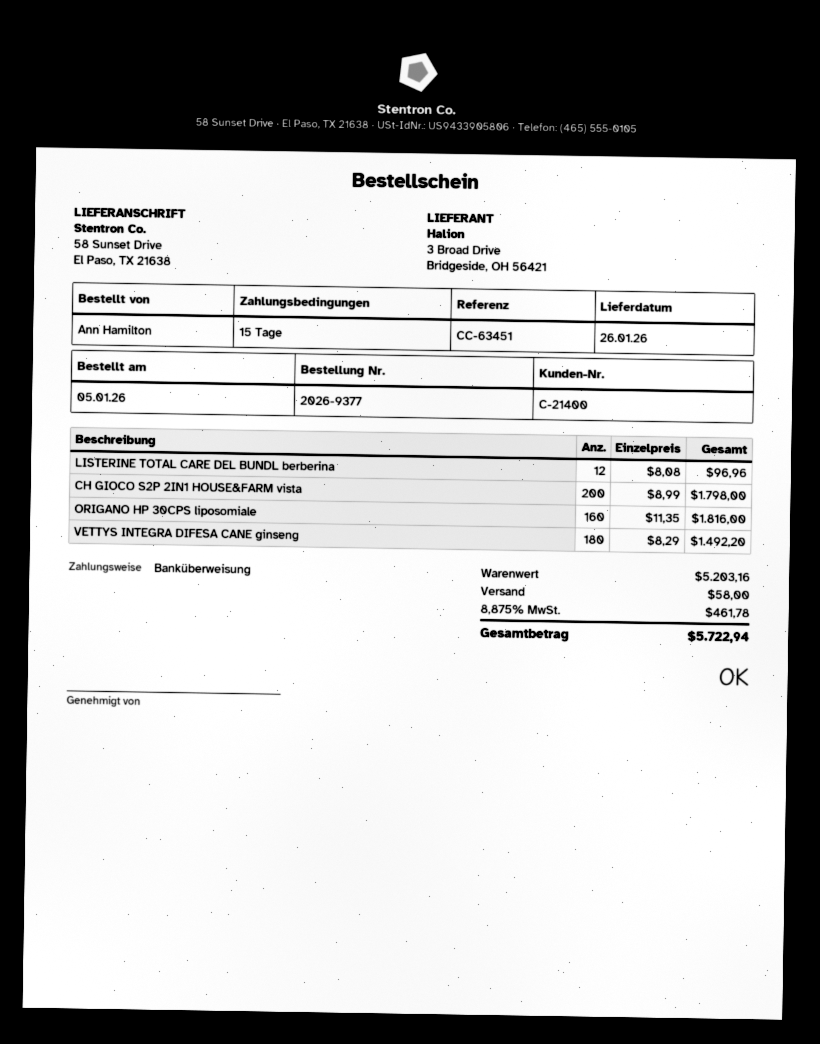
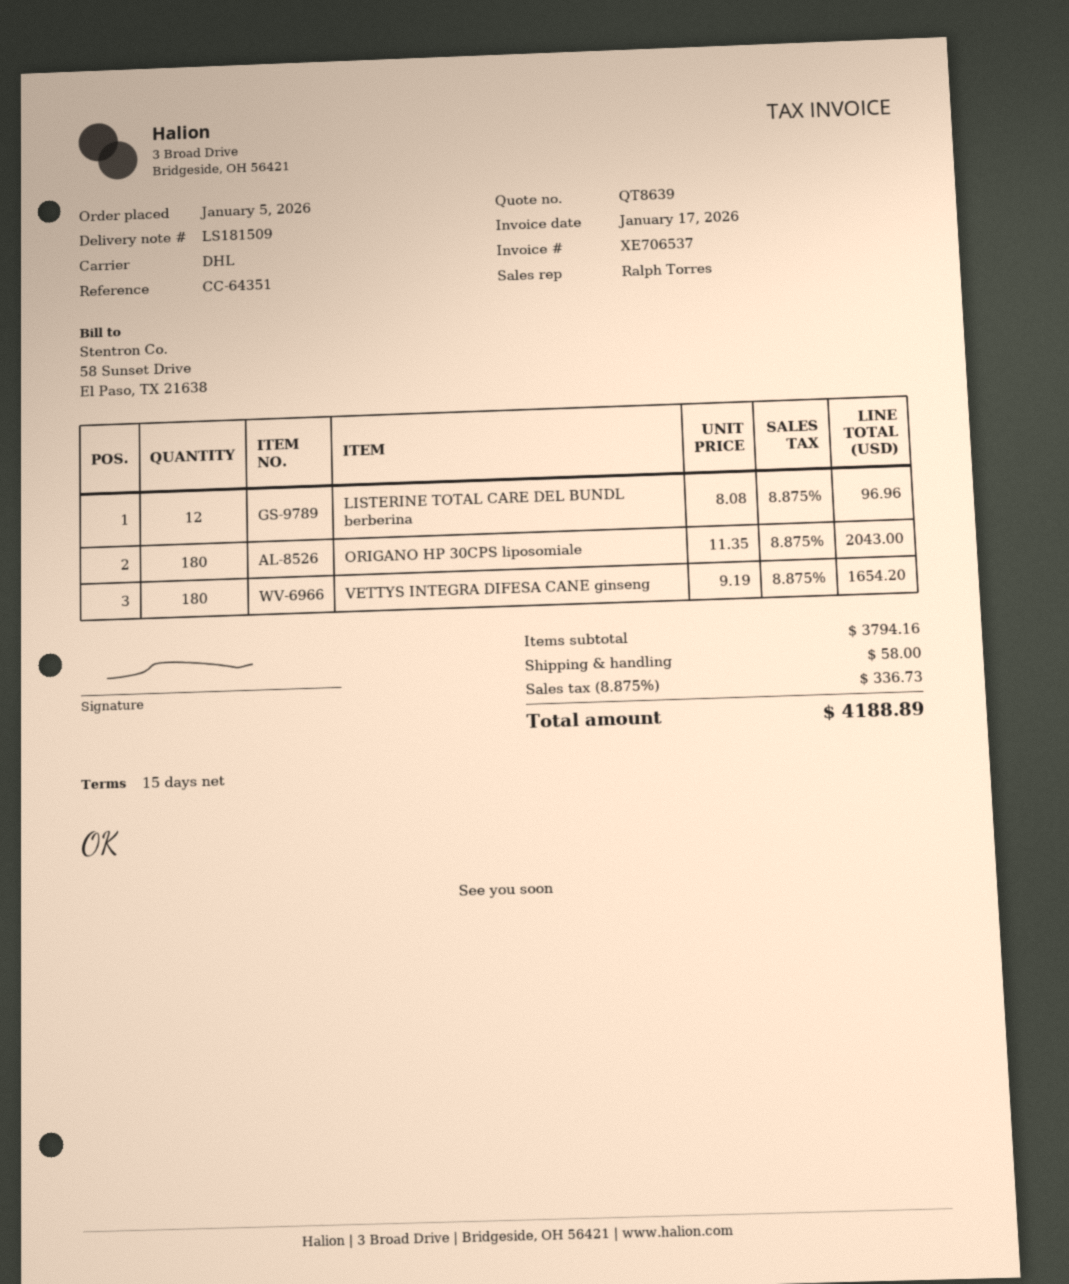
reference: CC-63451 -> CC-64351
CH GIOCO S2P 2IN1 HOUSE&FARM vista: 200 x 8.99 = 1798.00 -> none
ORIGANO HP 30CPS liposomiale: 160 x 11.35 = 1816.00 -> 180 x 11.35 = 2043.00
VETTYS INTEGRA DIFESA CANE ginseng: 180 x 8.29 = 1492.20 -> 180 x 9.19 = 1654.20
subtotal: 5203.16 -> 3794.16
tax: 8.875% = 461.78 -> 8.875% = 336.73
total: 5722.94 -> 4188.89

